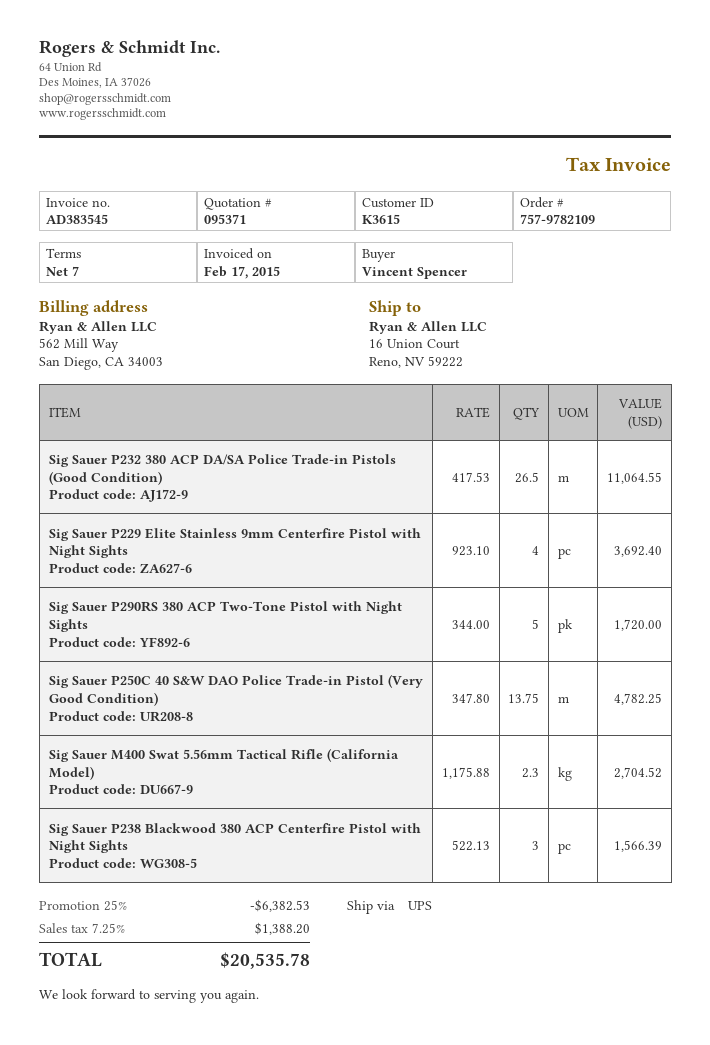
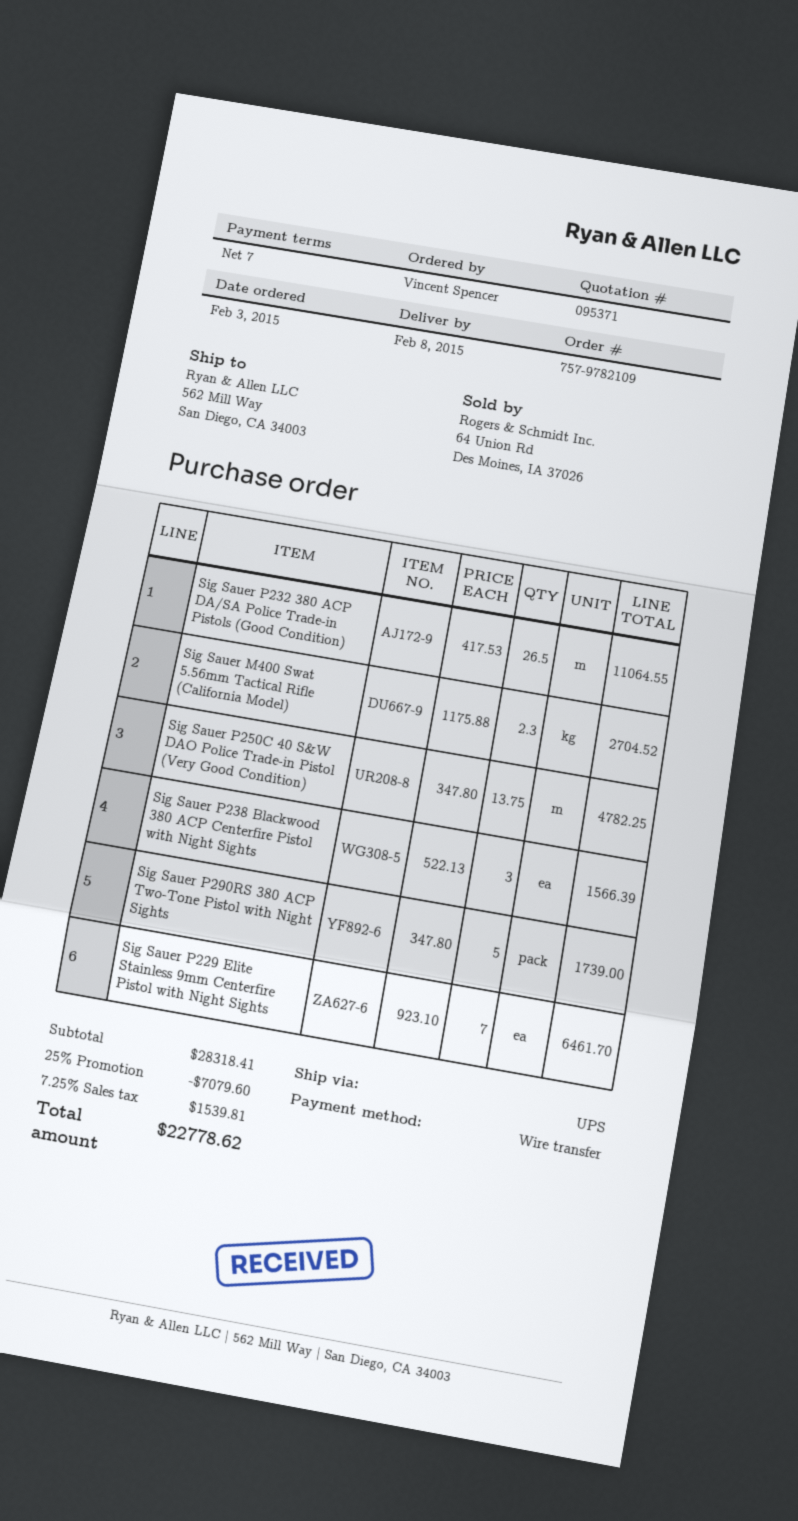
ship to: 16 Union Court, Reno, NV 59222 -> 562 Mill Way, San Diego, CA 34003
Sig Sauer P229 Elite Stainless 9mm Centerfire Pistol with Night Sights: 4 x 923.10 = 3692.40 -> 7 x 923.10 = 6461.70
Sig Sauer P290RS 380 ACP Two-Tone Pistol with Night Sights: 5 x 344.00 = 1720.00 -> 5 x 347.80 = 1739.00
discount: 25% = 6382.53 -> 25% = 7079.60
tax: 7.25% = 1388.20 -> 7.25% = 1539.81
total: 20535.78 -> 22778.62

